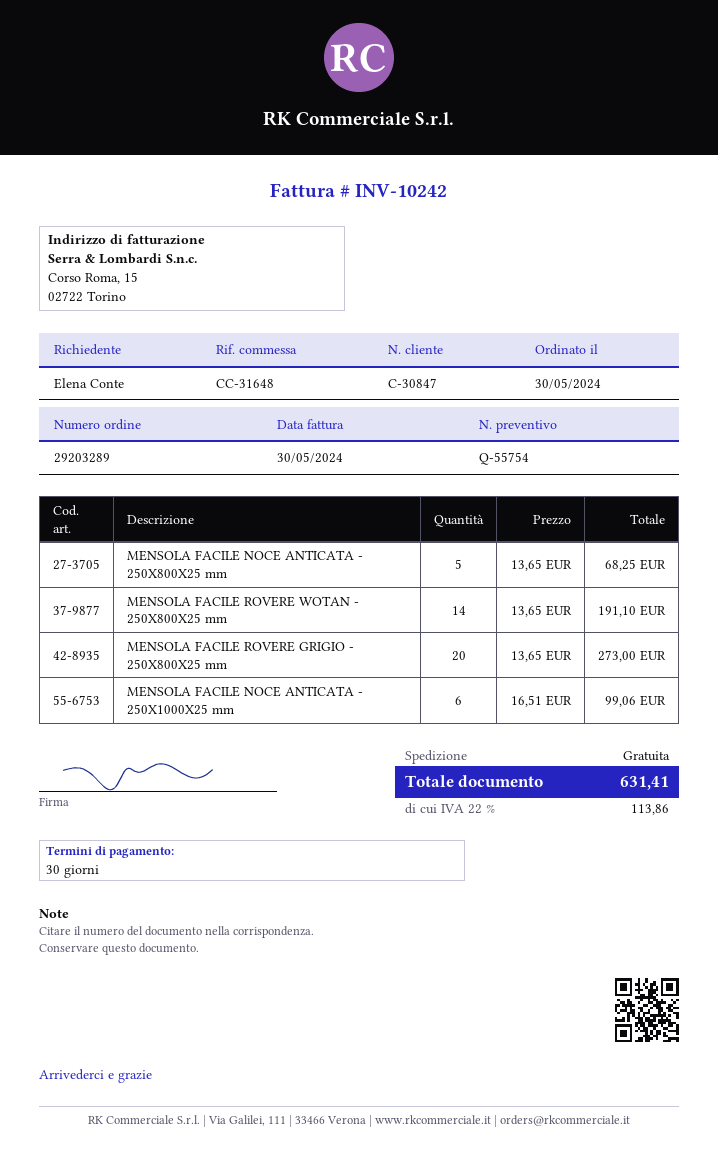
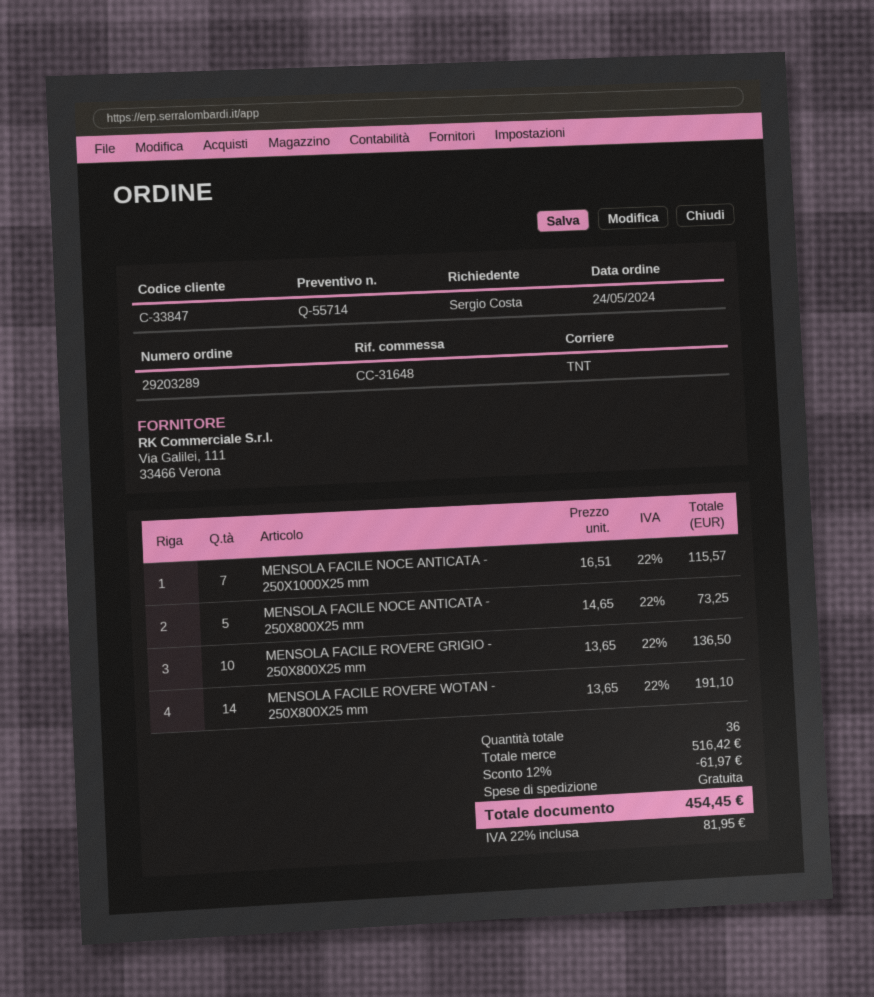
quote number: Q-55754 -> Q-55714
order date: 2024-05-30 -> 2024-05-24
customer number: C-30847 -> C-33847
ordered by: Elena Conte -> Sergio Costa
MENSOLA FACILE NOCE ANTICATA - 250X800X25 mm: 5 x 13.65 = 68.25 -> 5 x 14.65 = 73.25
MENSOLA FACILE ROVERE GRIGIO - 250X800X25 mm: 20 x 13.65 = 273.00 -> 10 x 13.65 = 136.50
MENSOLA FACILE NOCE ANTICATA - 250X1000X25 mm: 6 x 16.51 = 99.06 -> 7 x 16.51 = 115.57
discount: none -> 12% = 61.97
tax: 22% = 113.86 -> 22% = 81.95
total: 631.41 -> 454.45

